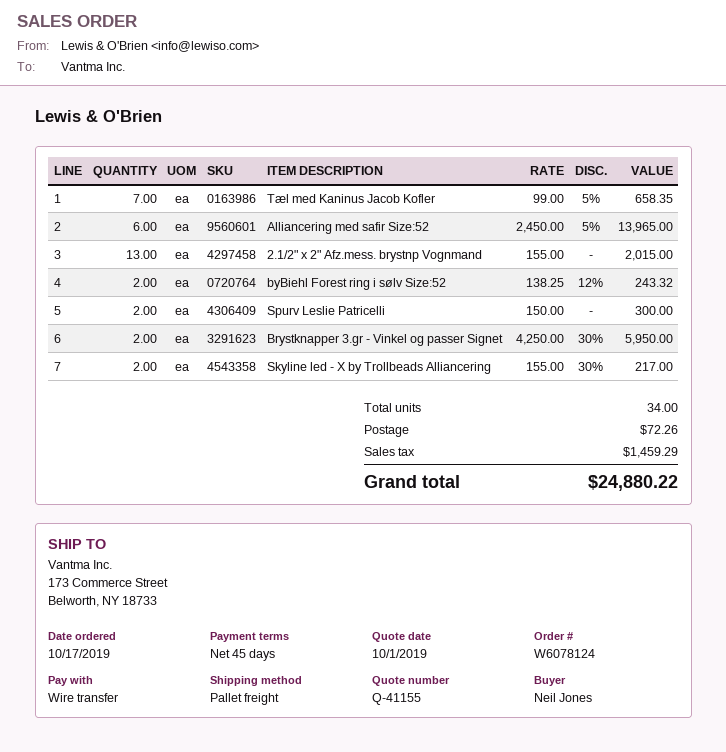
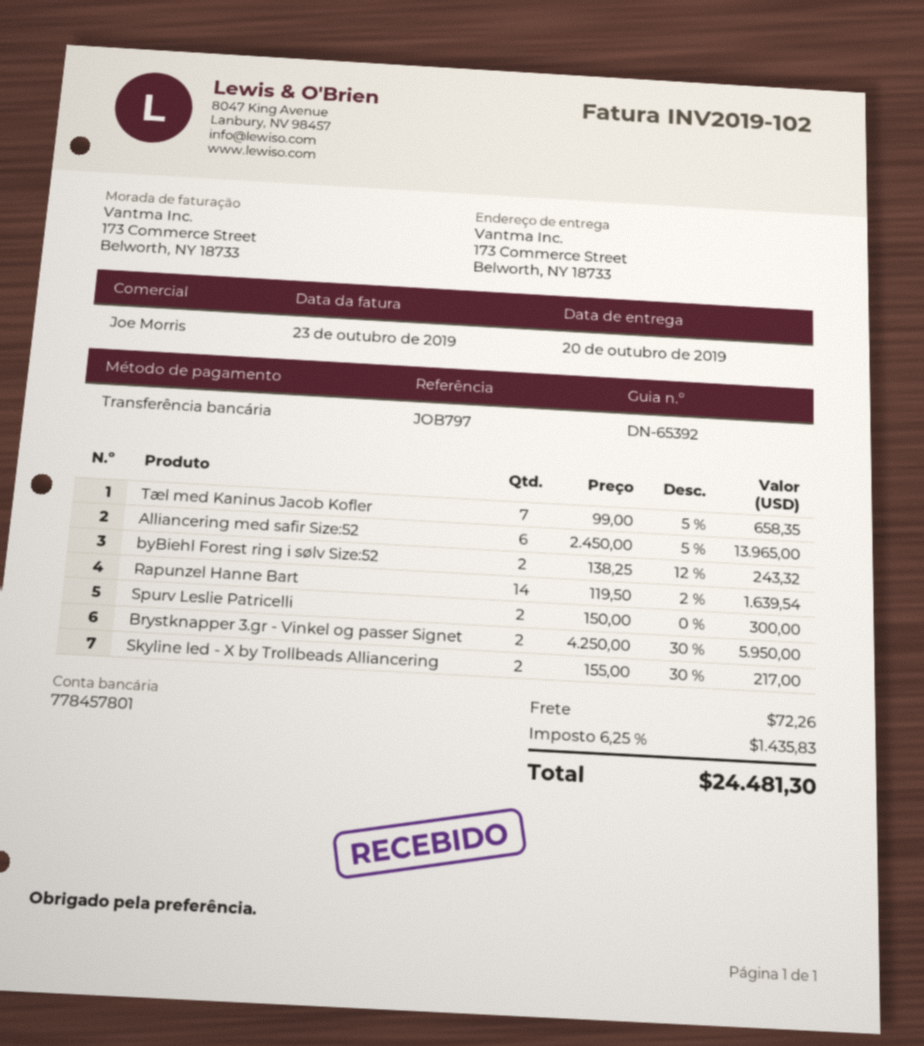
2.1/2" x 2" Afz.mess. brystnp Vognmand: 13 x 155.00 = 2015.00 -> none
Rapunzel Hanne Bart: none -> 14 x 119.50 - 2% = 1639.54
tax: 1459.29 -> 1435.83
total: 24880.22 -> 24481.30

